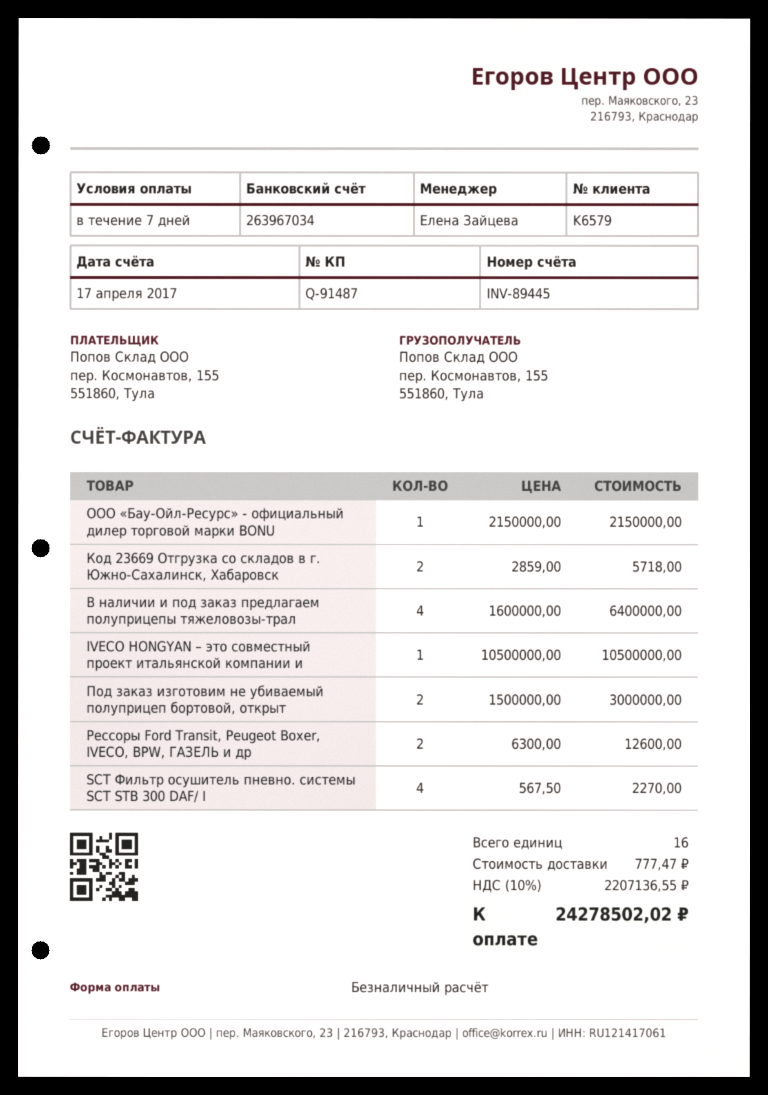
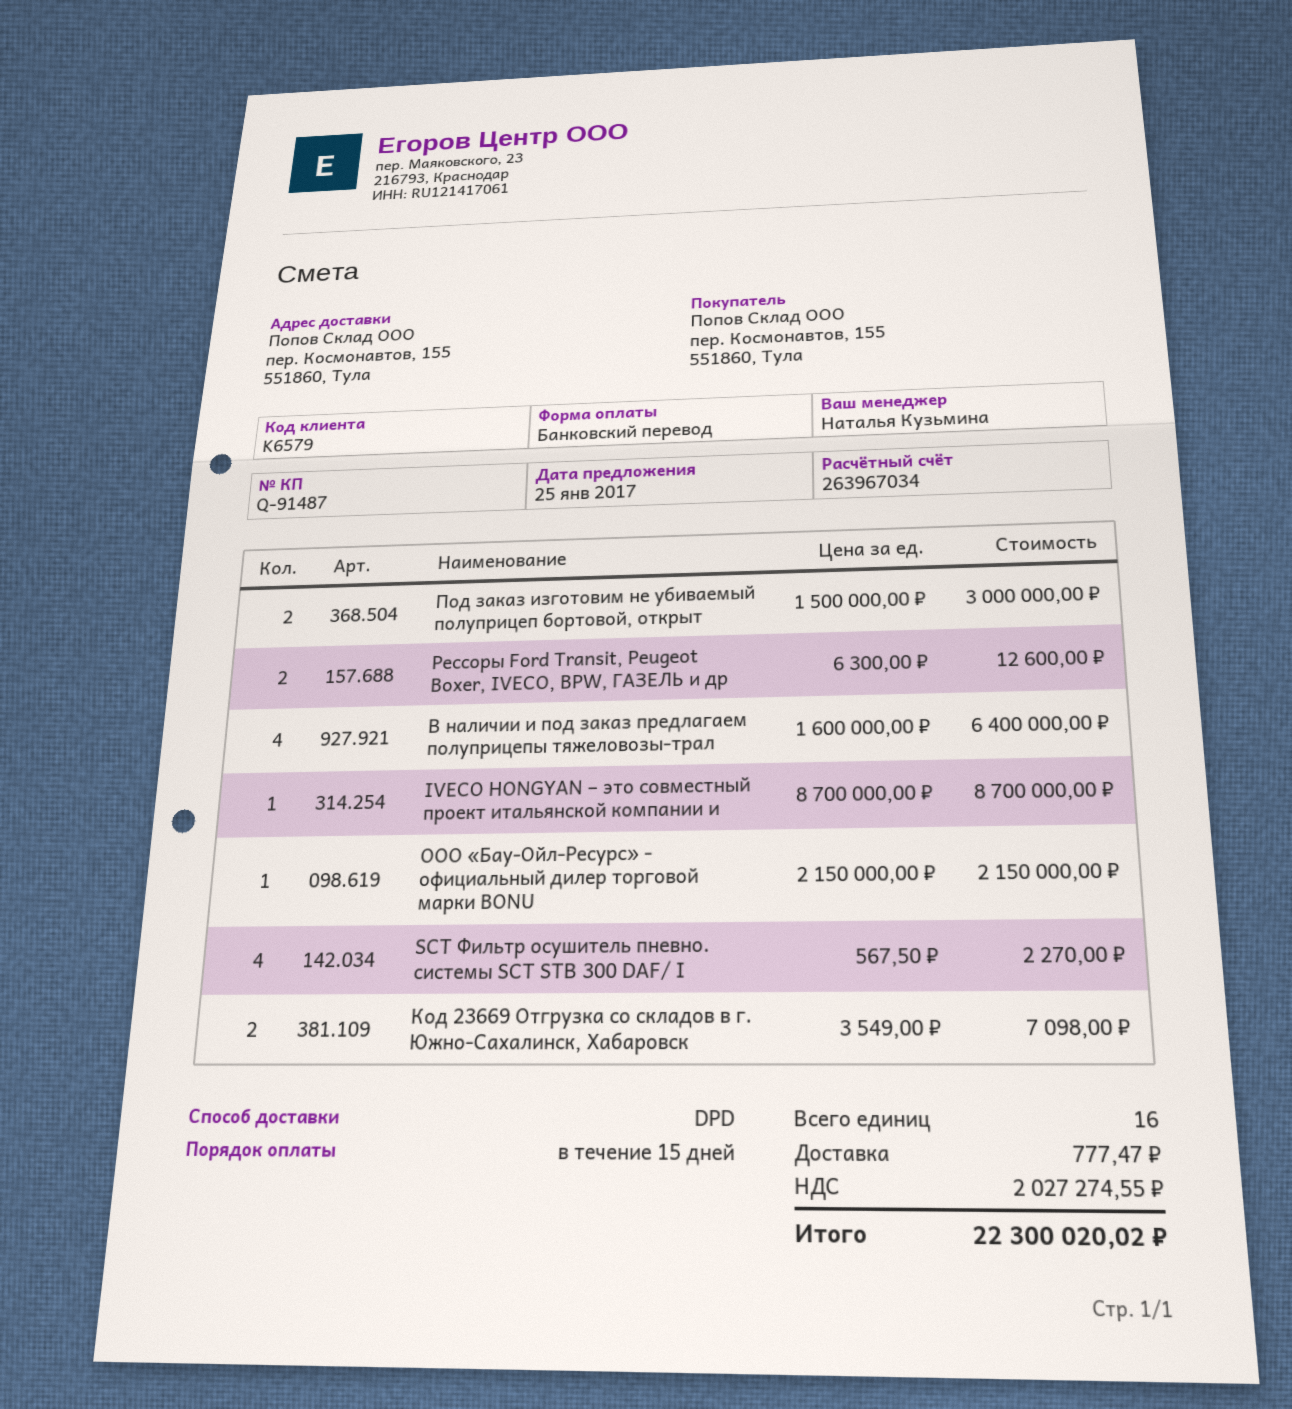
payment terms: 7 days -> 15 days
sales rep: Елена Зайцева -> Наталья Кузьмина
Код 23669 Отгрузка со складов в г. Южно-Сахалинск, Хабаровск: 2 x 2859.00 = 5718.00 -> 2 x 3549.00 = 7098.00
IVECO HONGYAN – это совместный проект итальянской компании и: 1 x 10500000.00 = 10500000.00 -> 1 x 8700000.00 = 8700000.00
tax: 2207136.55 -> 2027274.55
total: 24278502.02 -> 22300020.02

